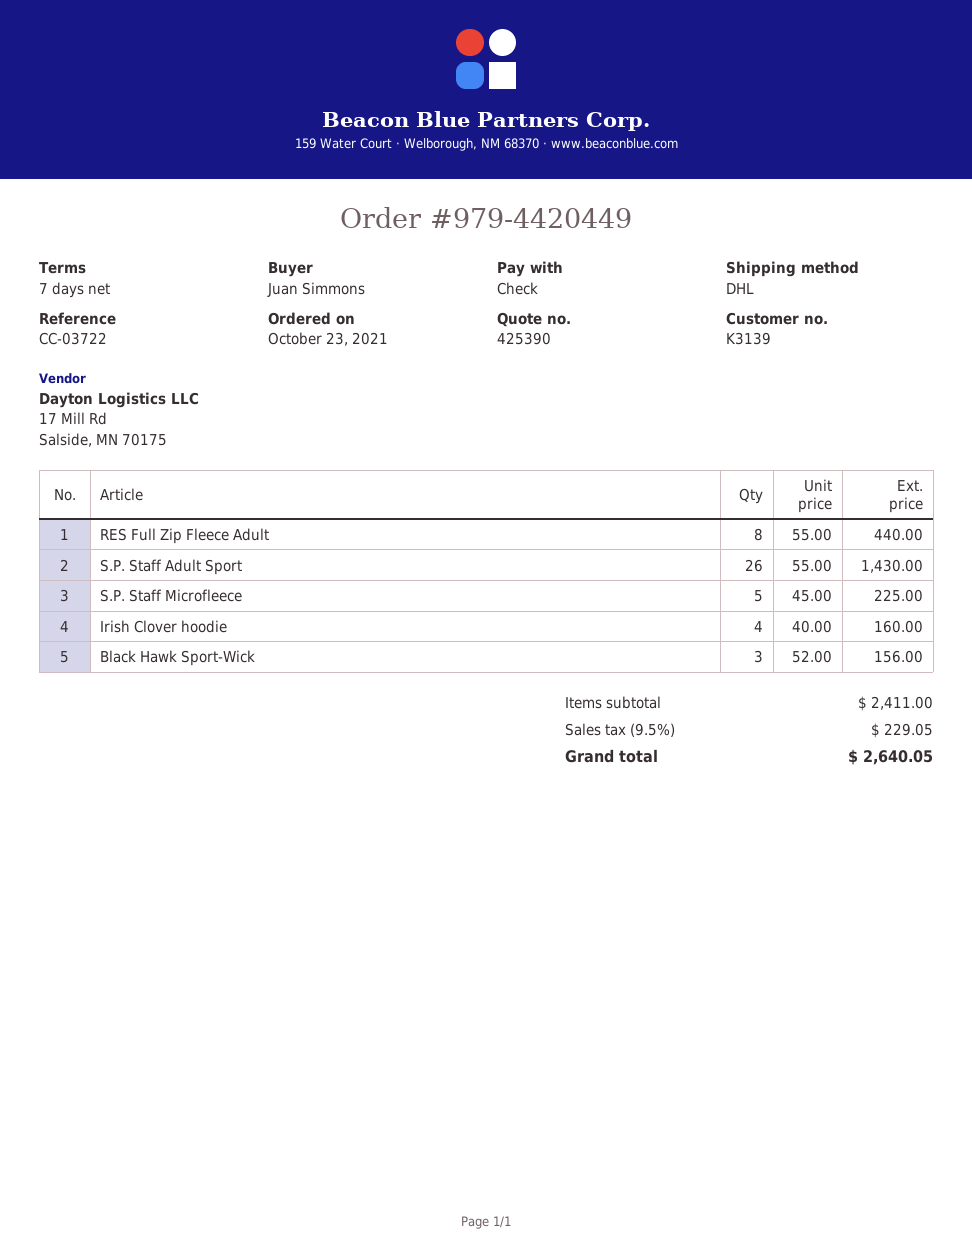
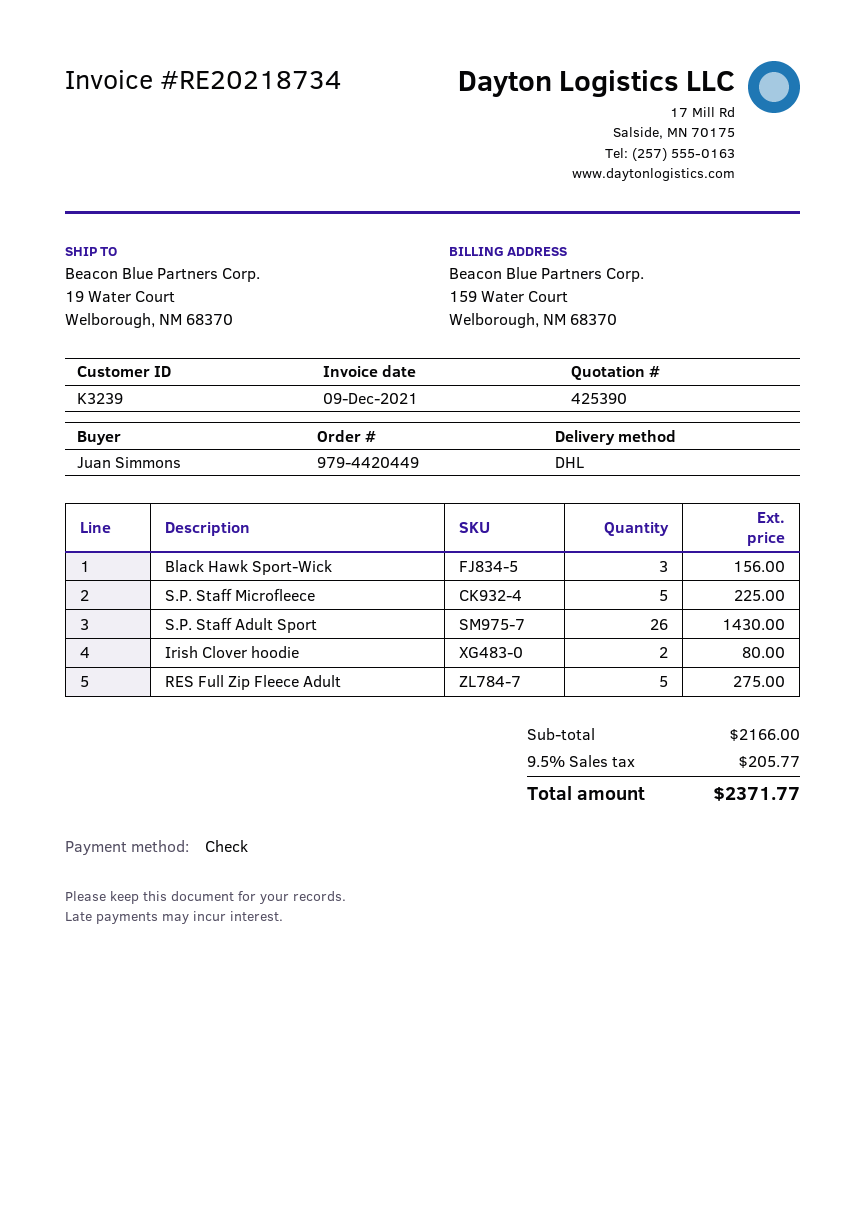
customer number: K3139 -> K3239
RES Full Zip Fleece Adult: 8 for 440.00 -> 5 for 275.00
Irish Clover hoodie: 4 for 160.00 -> 2 for 80.00
subtotal: 2411.00 -> 2166.00
tax: 9.5% = 229.05 -> 9.5% = 205.77
total: 2640.05 -> 2371.77

